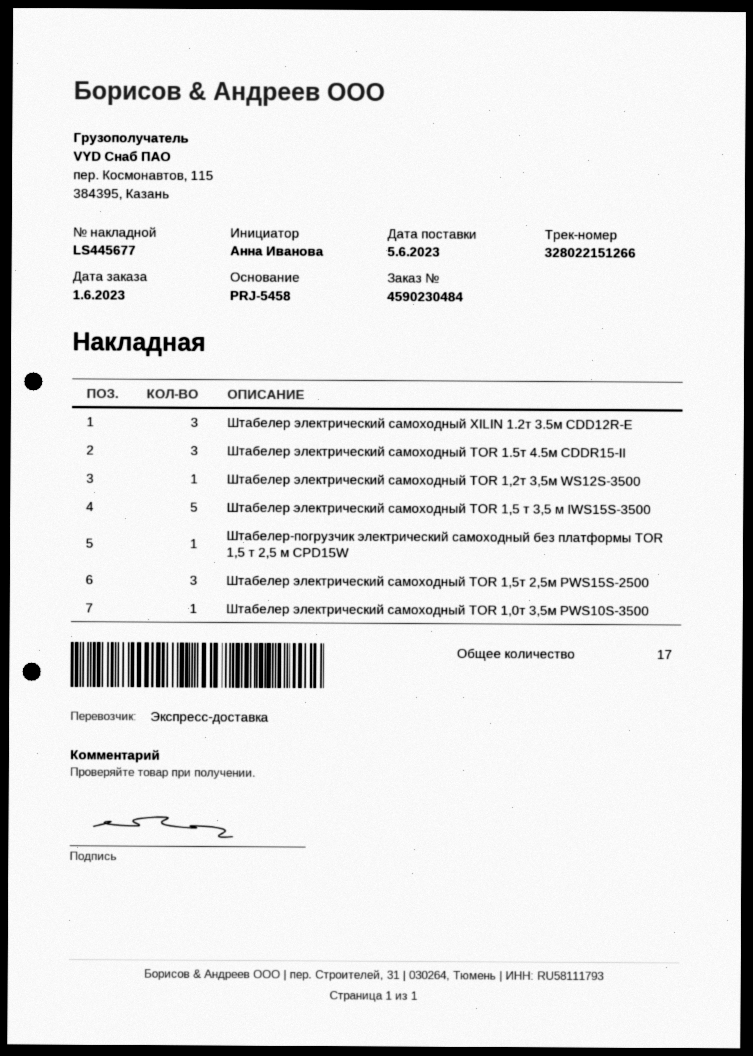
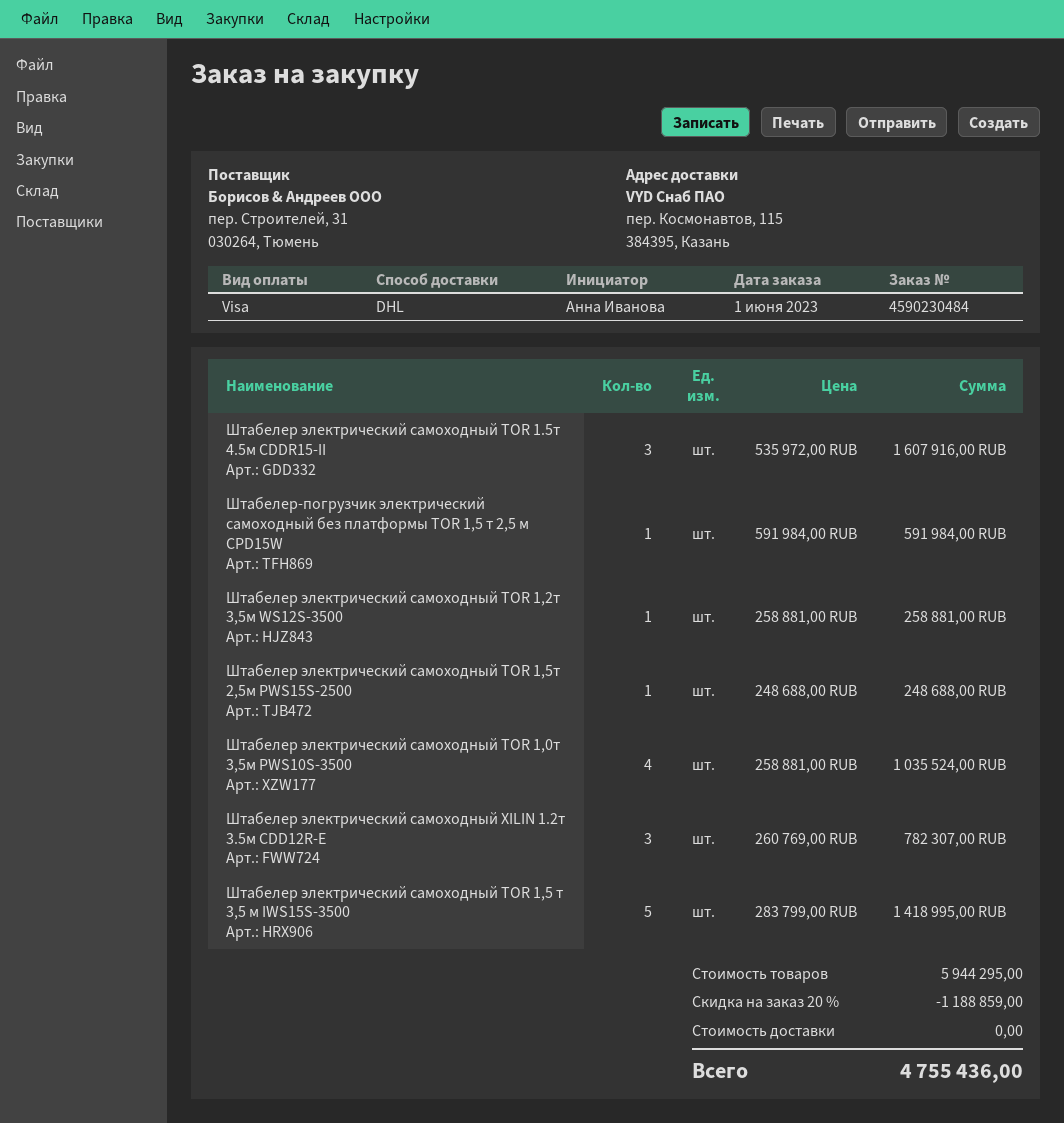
shipping method: express -> DHL
Штабелер электрический самоходный TOR 1,5т 2,5м PWS15S-2500: 3 -> 1
Штабелер электрический самоходный TOR 1,0т 3,5м PWS10S-3500: 1 -> 4

